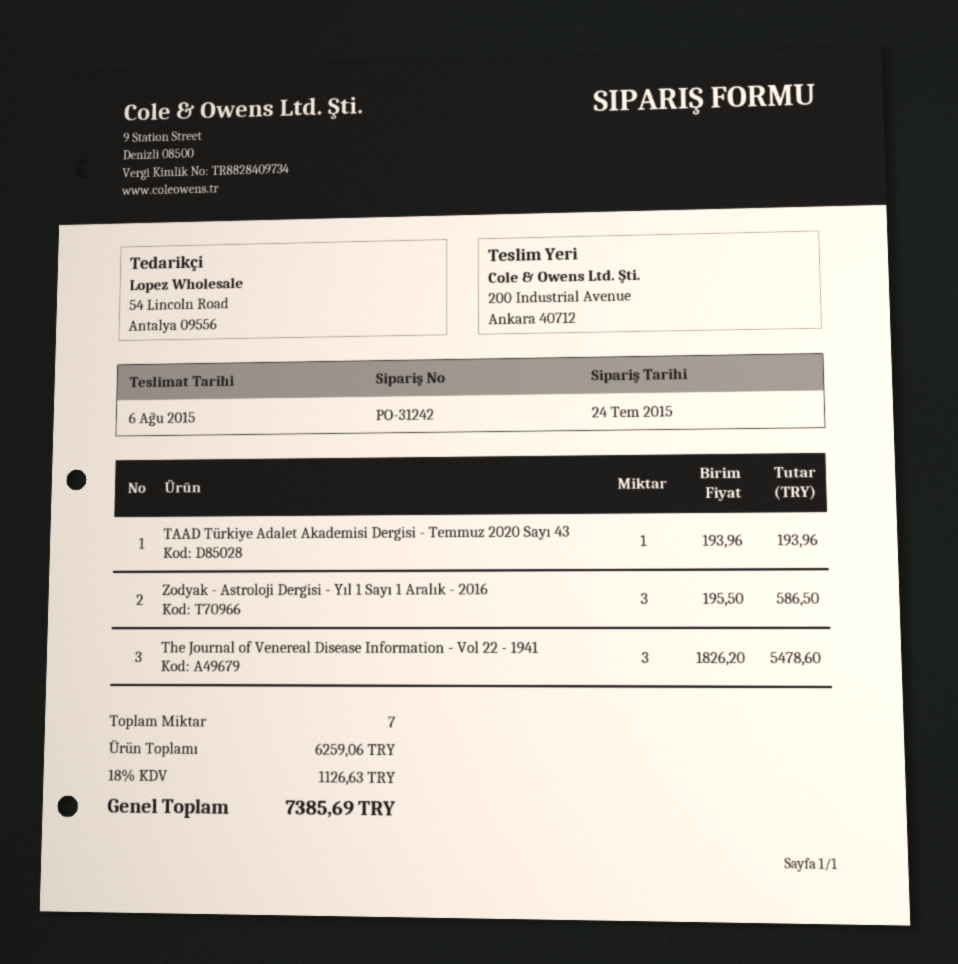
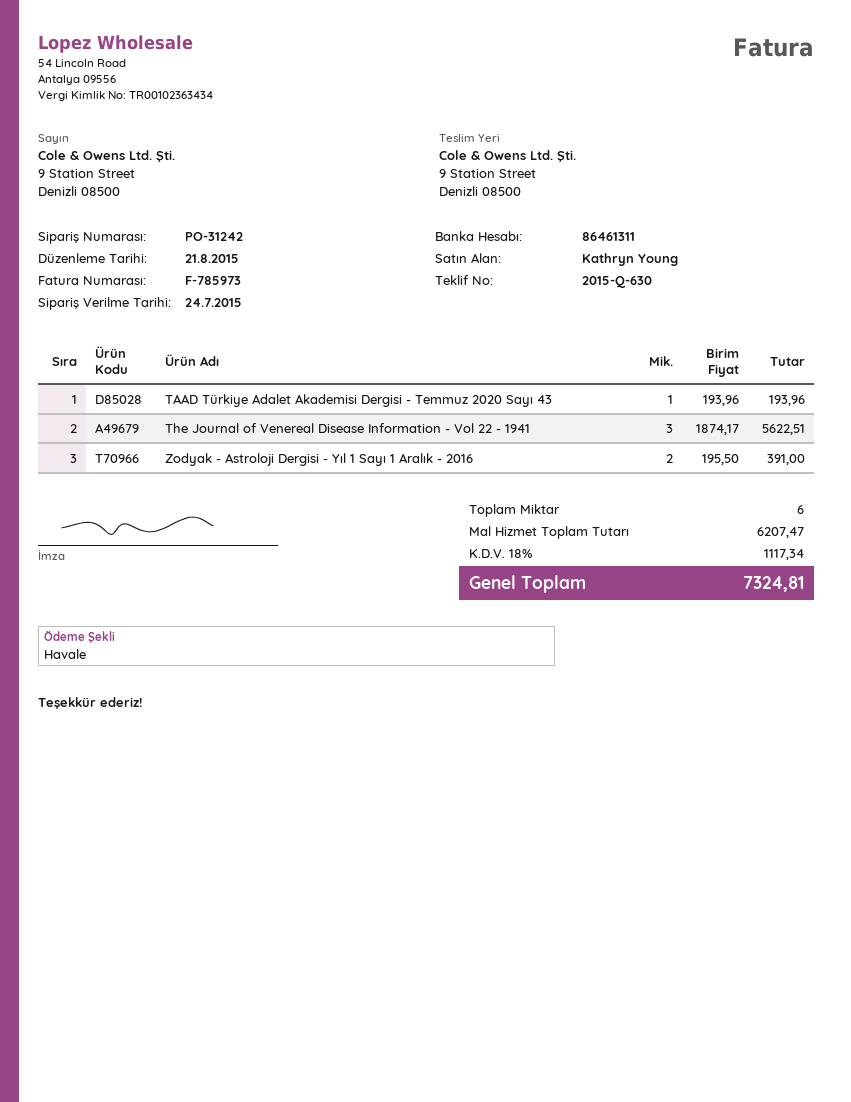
ship to: 200 Industrial Avenue, Ankara 40712 -> 9 Station Street, Denizli 08500
Zodyak - Astroloji Dergisi - Yıl 1 Sayı 1 Aralık - 2016: 3 x 195.50 = 586.50 -> 2 x 195.50 = 391.00
The Journal of Venereal Disease Information - Vol 22 - 1941: 3 x 1826.20 = 5478.60 -> 3 x 1874.17 = 5622.51
total quantity: 7 -> 6
subtotal: 6259.06 -> 6207.47
tax: 18% = 1126.63 -> 18% = 1117.34
total: 7385.69 -> 7324.81

